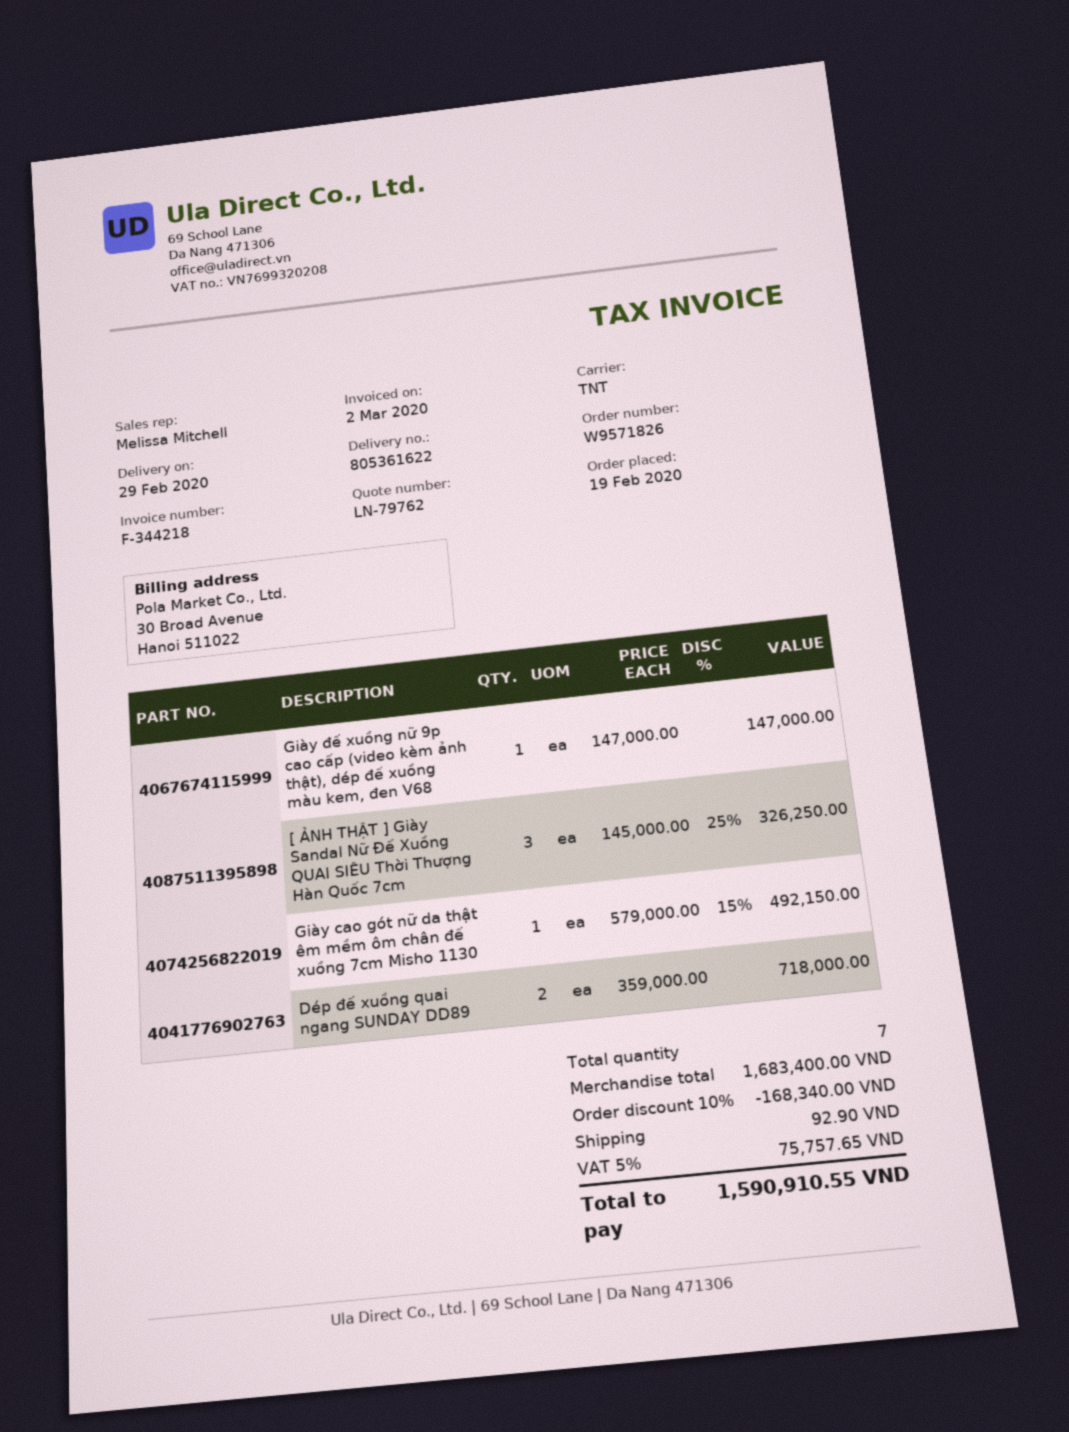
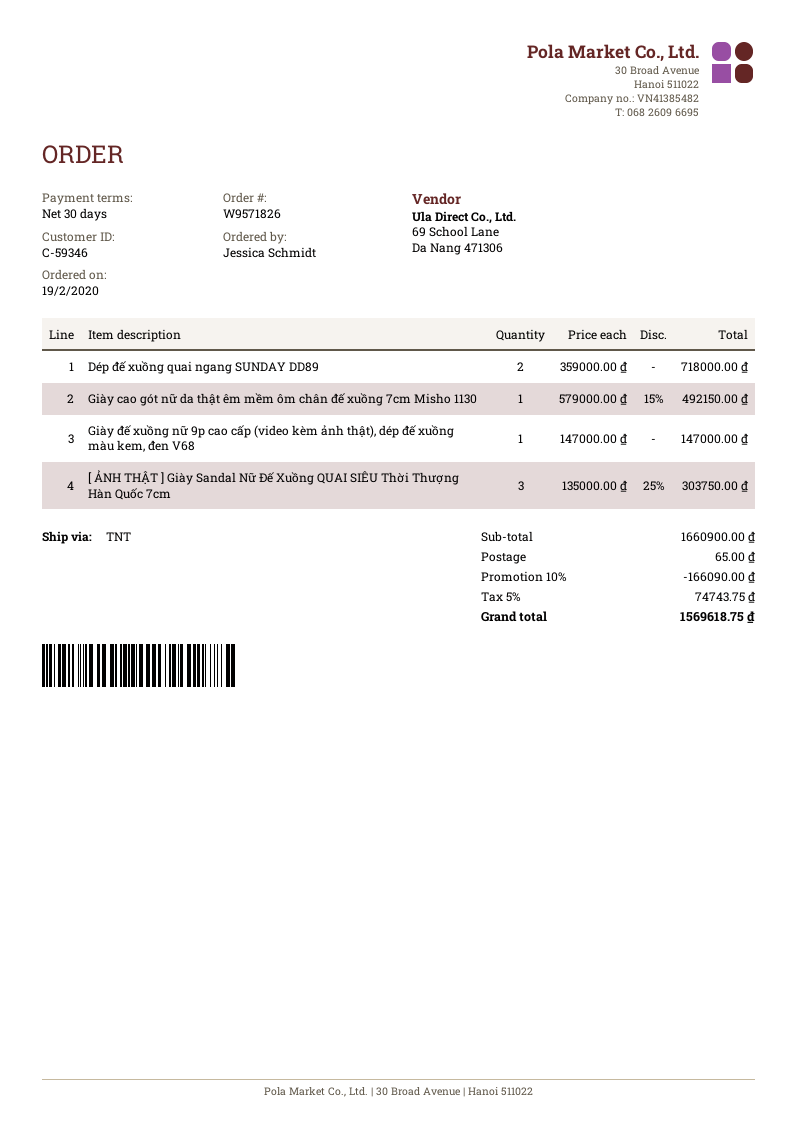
[ ẢNH THẬT ] Giày Sandal Nữ Đế Xuồng QUAI SIÊU Thời Thượng Hàn Quốc 7cm: 3 x 145000.00 - 25% = 326250.00 -> 3 x 135000.00 - 25% = 303750.00
subtotal: 1683400.00 -> 1660900.00
discount: 10% = 168340.00 -> 10% = 166090.00
shipping: 92.90 -> 65.00
tax: 5% = 75757.65 -> 5% = 74743.75
total: 1590910.55 -> 1569618.75

